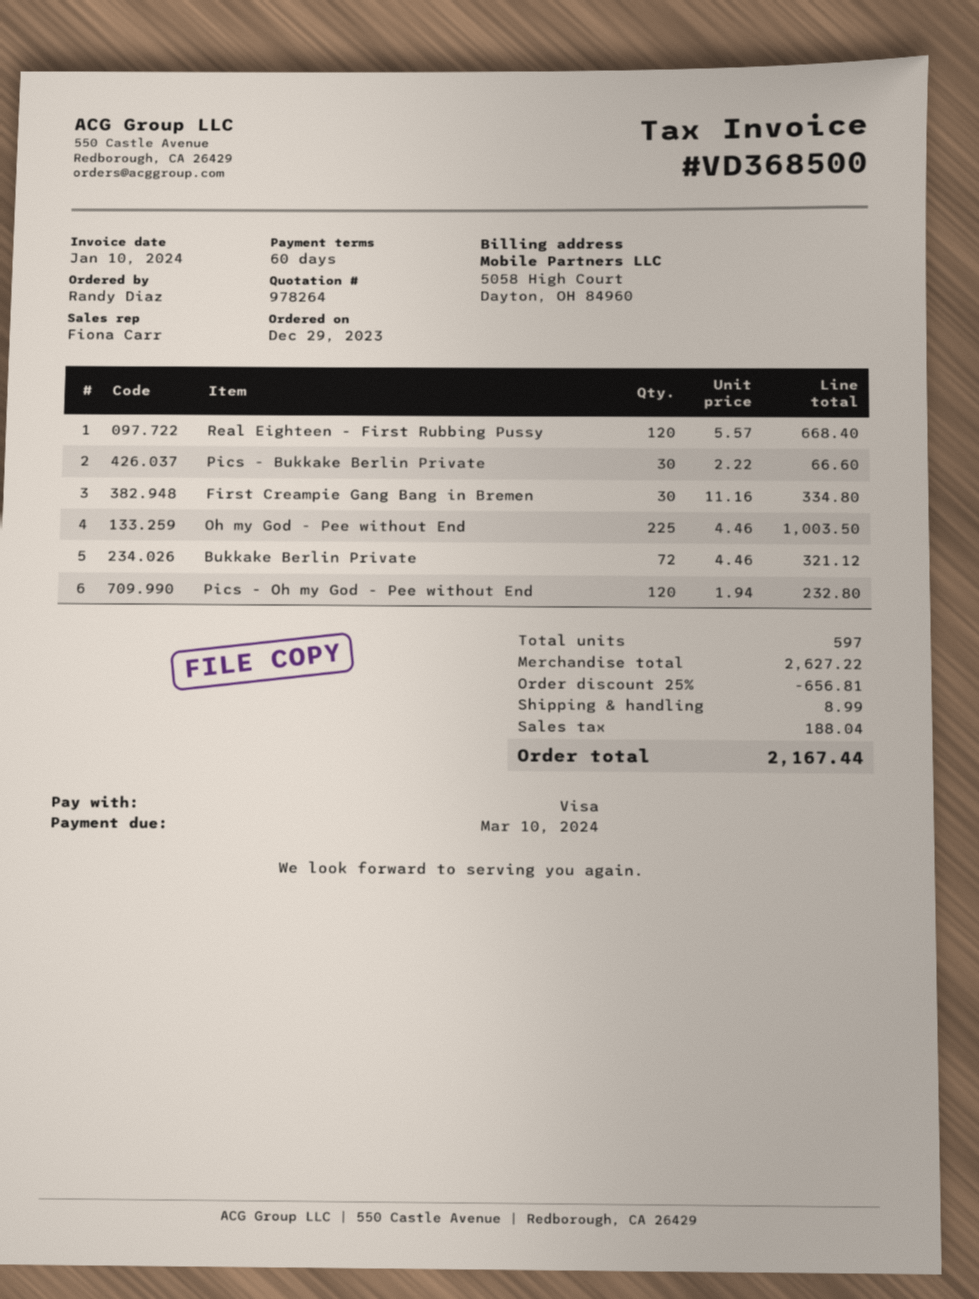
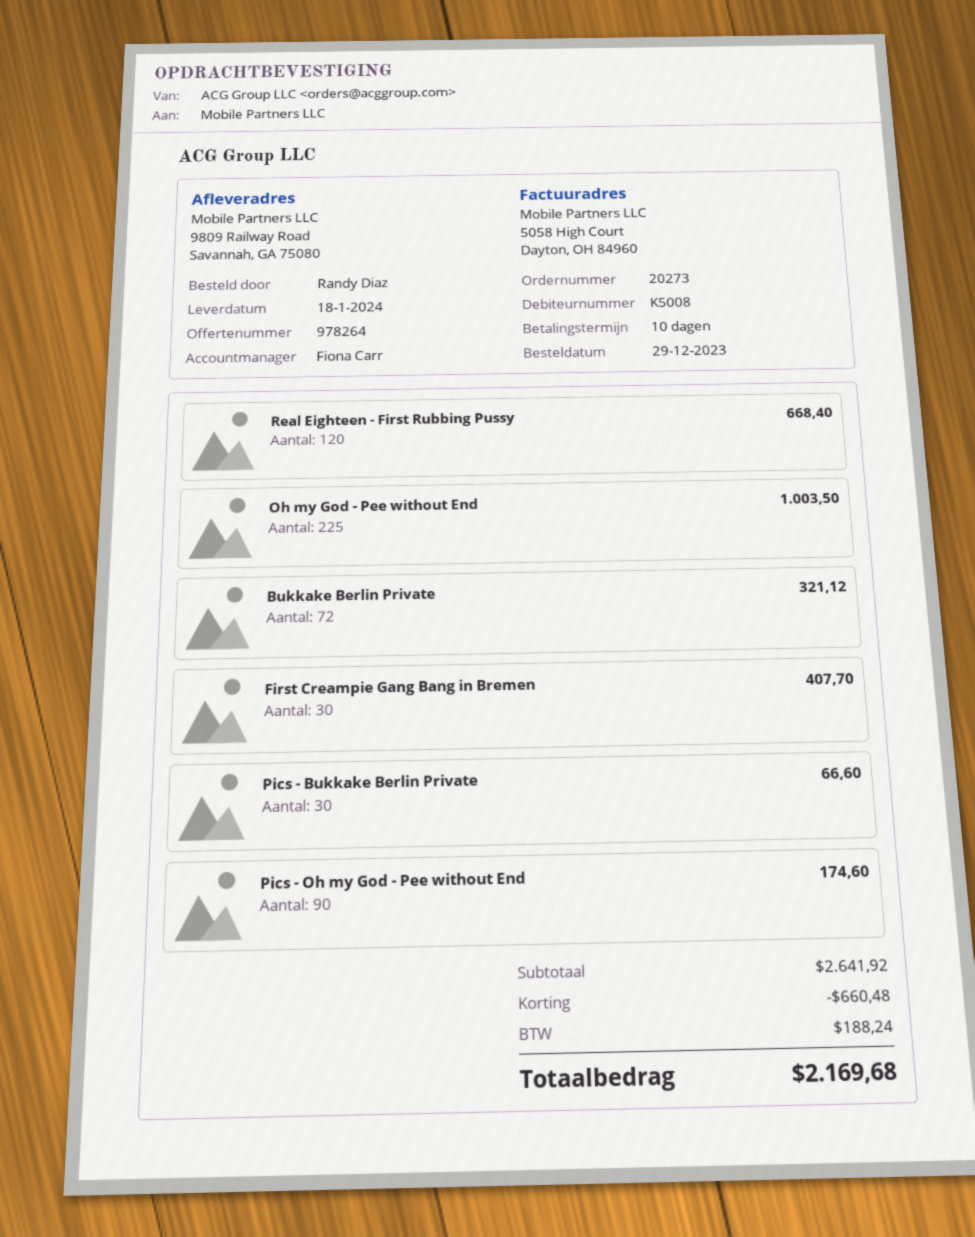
payment terms: 60 days -> 10 days
First Creampie Gang Bang in Bremen: 30 for 334.80 -> 30 for 407.70
Pics - Oh my God - Pee without End: 120 for 232.80 -> 90 for 174.60
subtotal: 2627.22 -> 2641.92
discount: 656.81 -> 660.48
shipping: 8.99 -> none
tax: 188.04 -> 188.24
total: 2167.44 -> 2169.68

